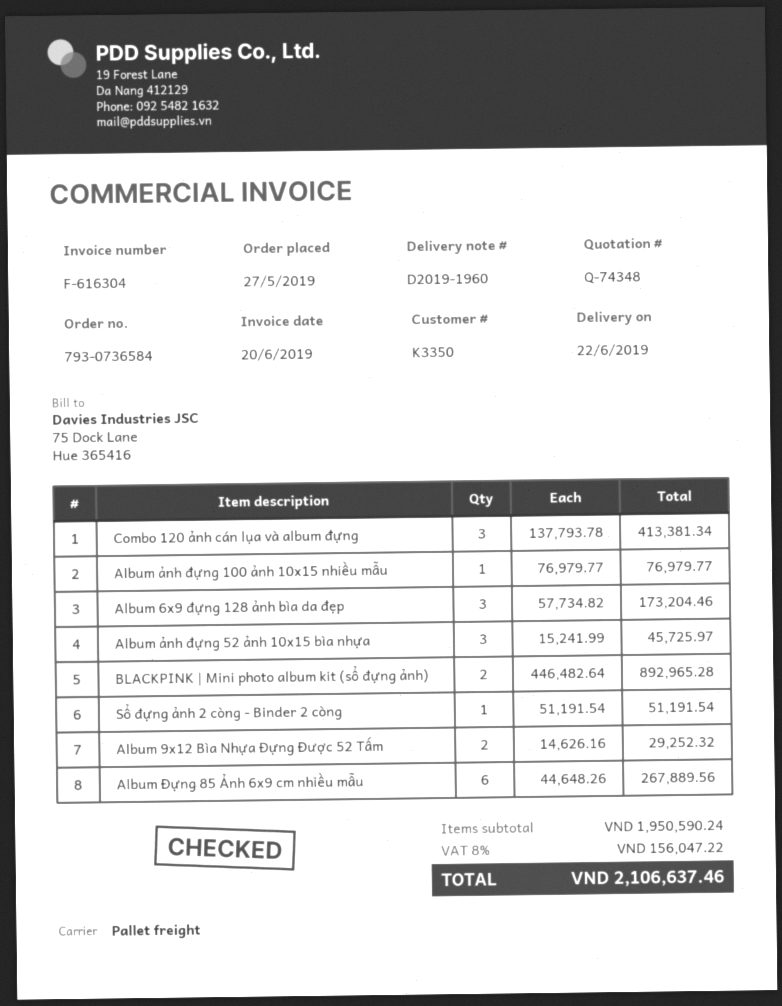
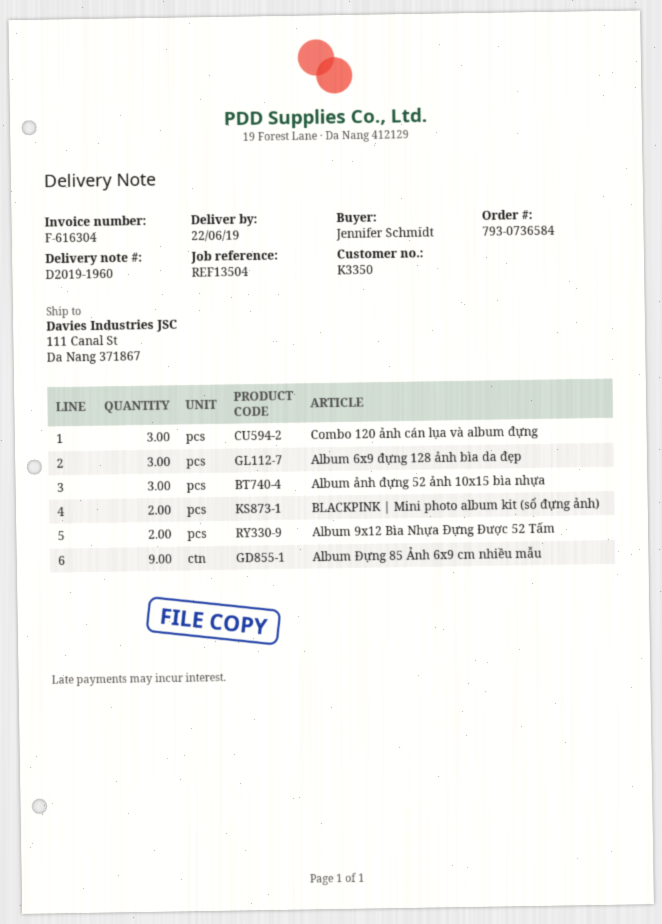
Album ảnh đựng 100 ảnh 10x15 nhiều mẫu: 1 -> none
Sổ đựng ảnh 2 còng - Binder 2 còng: 1 -> none
Album Đựng 85 Ảnh 6x9 cm nhiều mẫu: 6 -> 9

